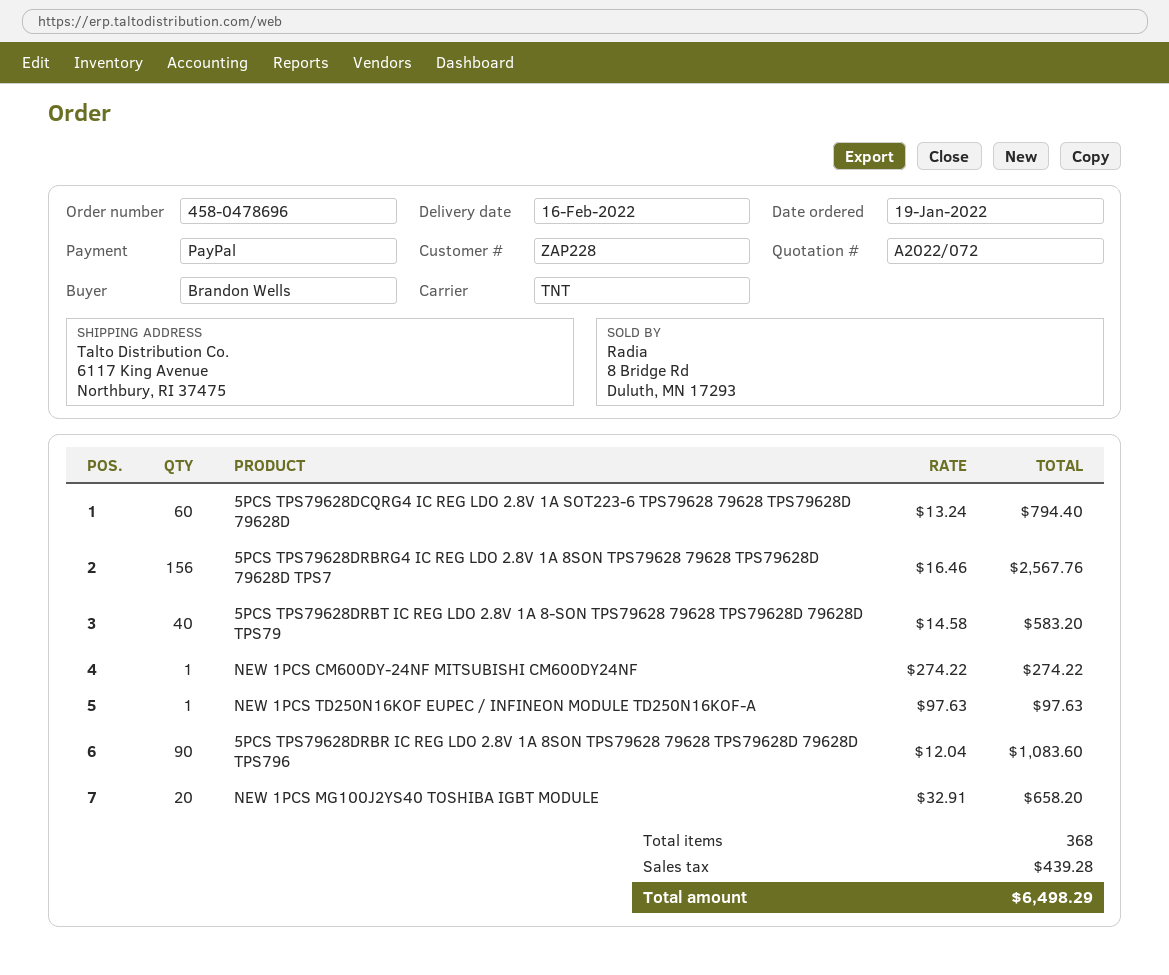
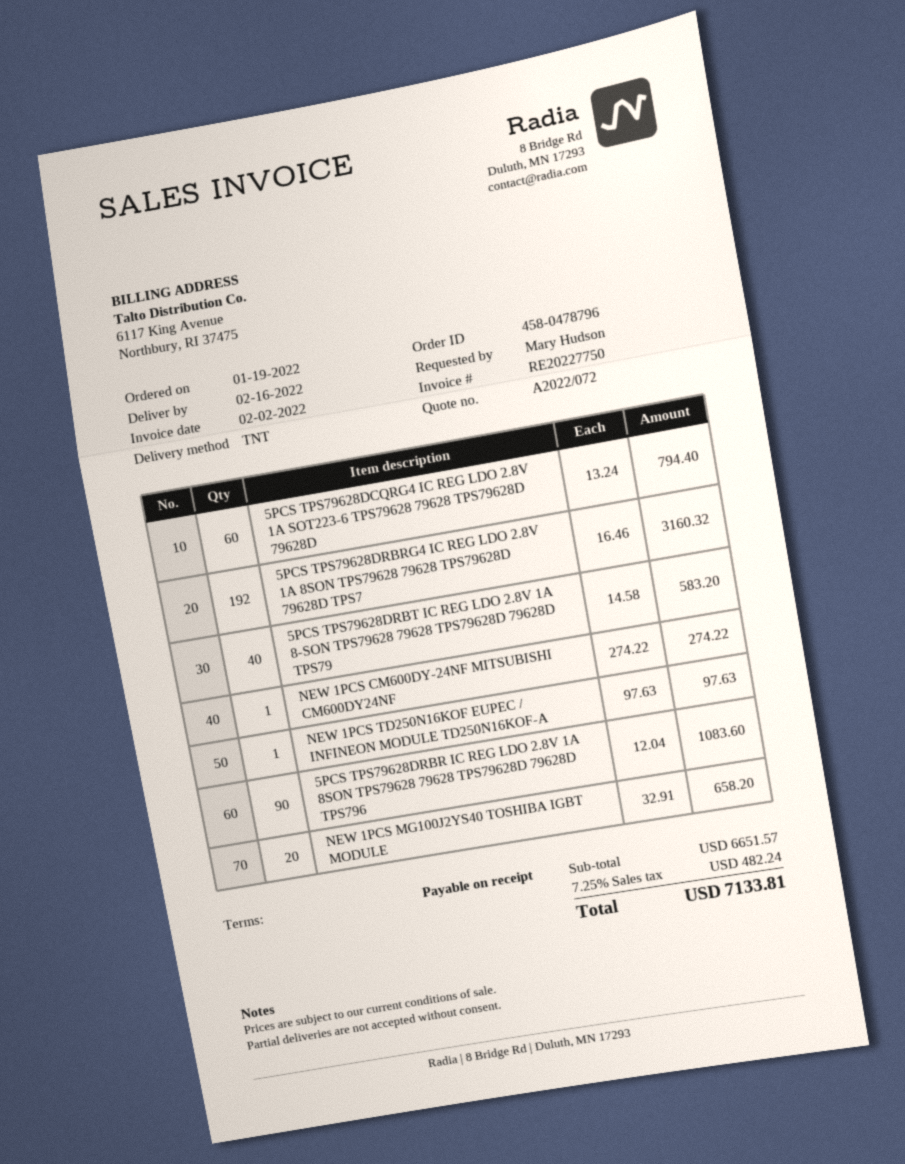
order number: 458-0478696 -> 458-0478796
ordered by: Brandon Wells -> Mary Hudson
5PCS TPS79628DRBRG4 IC REG LDO 2.8V 1A 8SON TPS79628 79628 TPS79628D 79628D TPS7: 156 x 16.46 = 2567.76 -> 192 x 16.46 = 3160.32
tax: 439.28 -> 482.24
total: 6498.29 -> 7133.81

